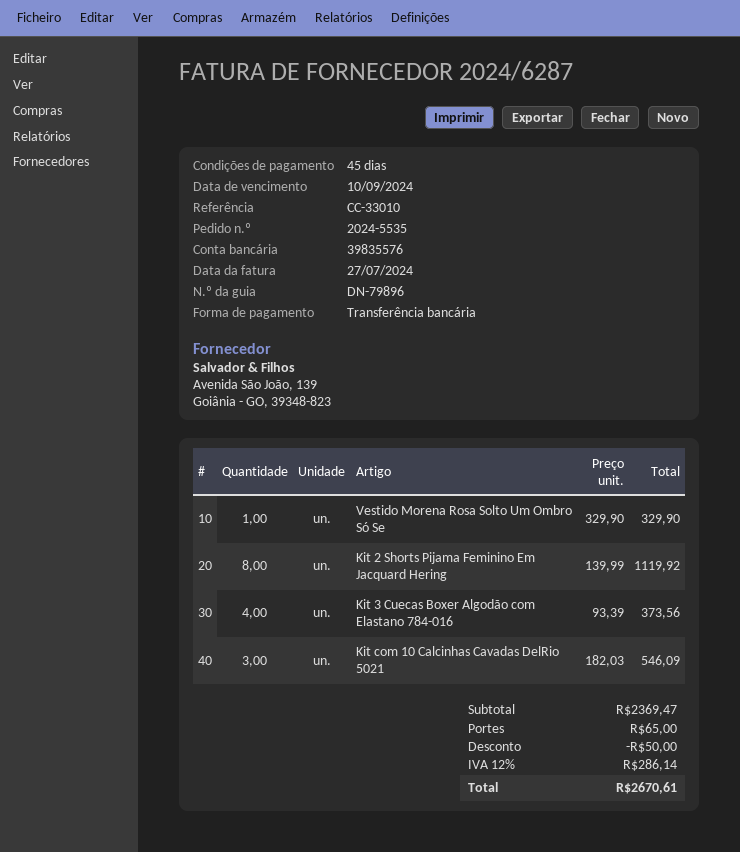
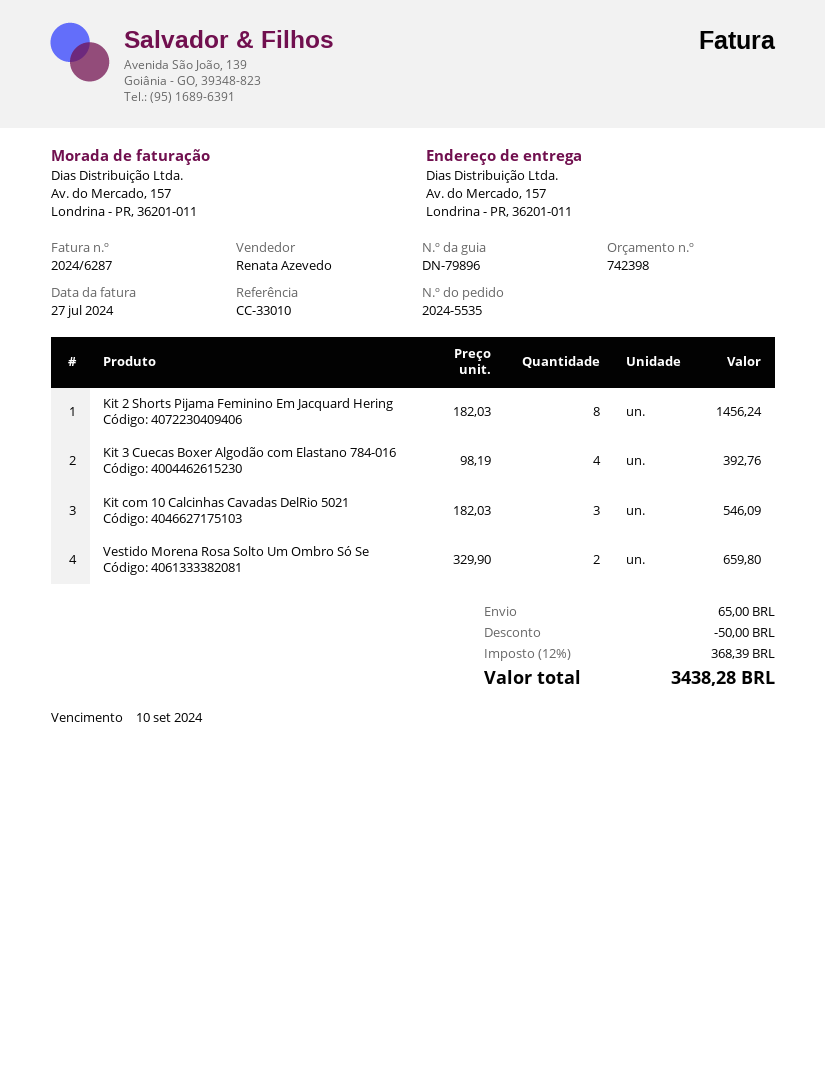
Vestido Morena Rosa Solto Um Ombro Só Se: 1 x 329.90 = 329.90 -> 2 x 329.90 = 659.80
Kit 2 Shorts Pijama Feminino Em Jacquard Hering: 8 x 139.99 = 1119.92 -> 8 x 182.03 = 1456.24
Kit 3 Cuecas Boxer Algodão com Elastano 784-016: 4 x 93.39 = 373.56 -> 4 x 98.19 = 392.76
tax: 12% = 286.14 -> 12% = 368.39
total: 2670.61 -> 3438.28

